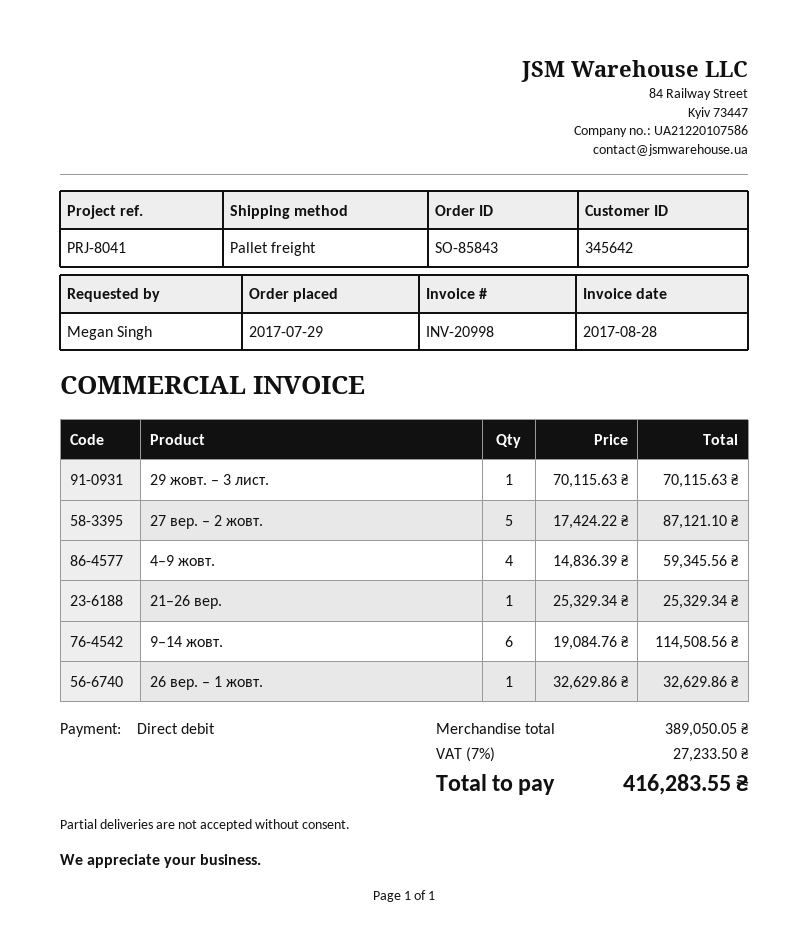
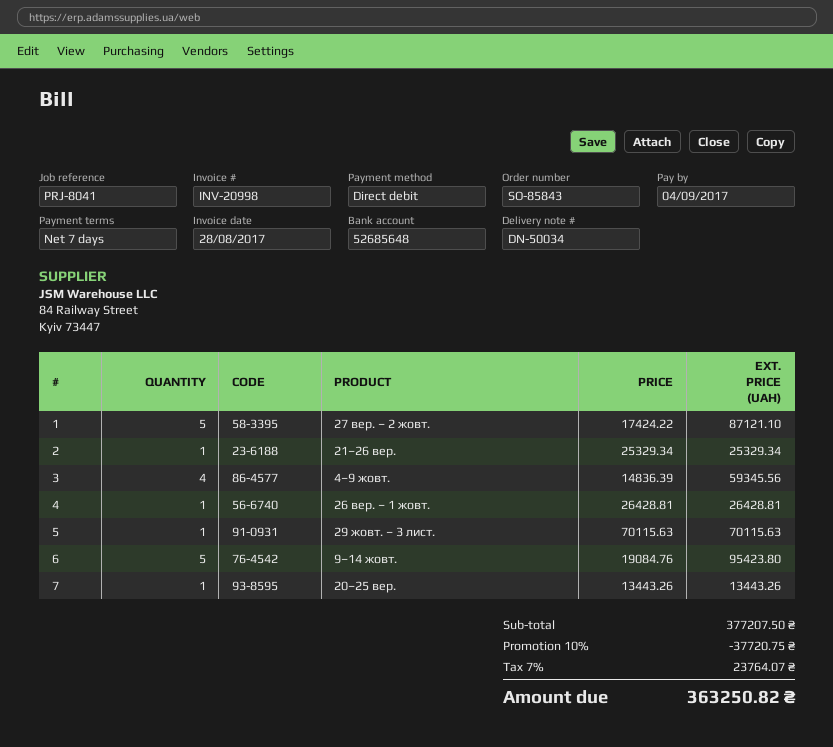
9–14 жовт.: 6 x 19084.76 = 114508.56 -> 5 x 19084.76 = 95423.80
26 вер. – 1 жовт.: 1 x 32629.86 = 32629.86 -> 1 x 26428.81 = 26428.81
20–25 вер.: none -> 1 x 13443.26 = 13443.26
subtotal: 389050.05 -> 377207.50
discount: none -> 10% = 37720.75
tax: 7% = 27233.50 -> 7% = 23764.07
total: 416283.55 -> 363250.82

